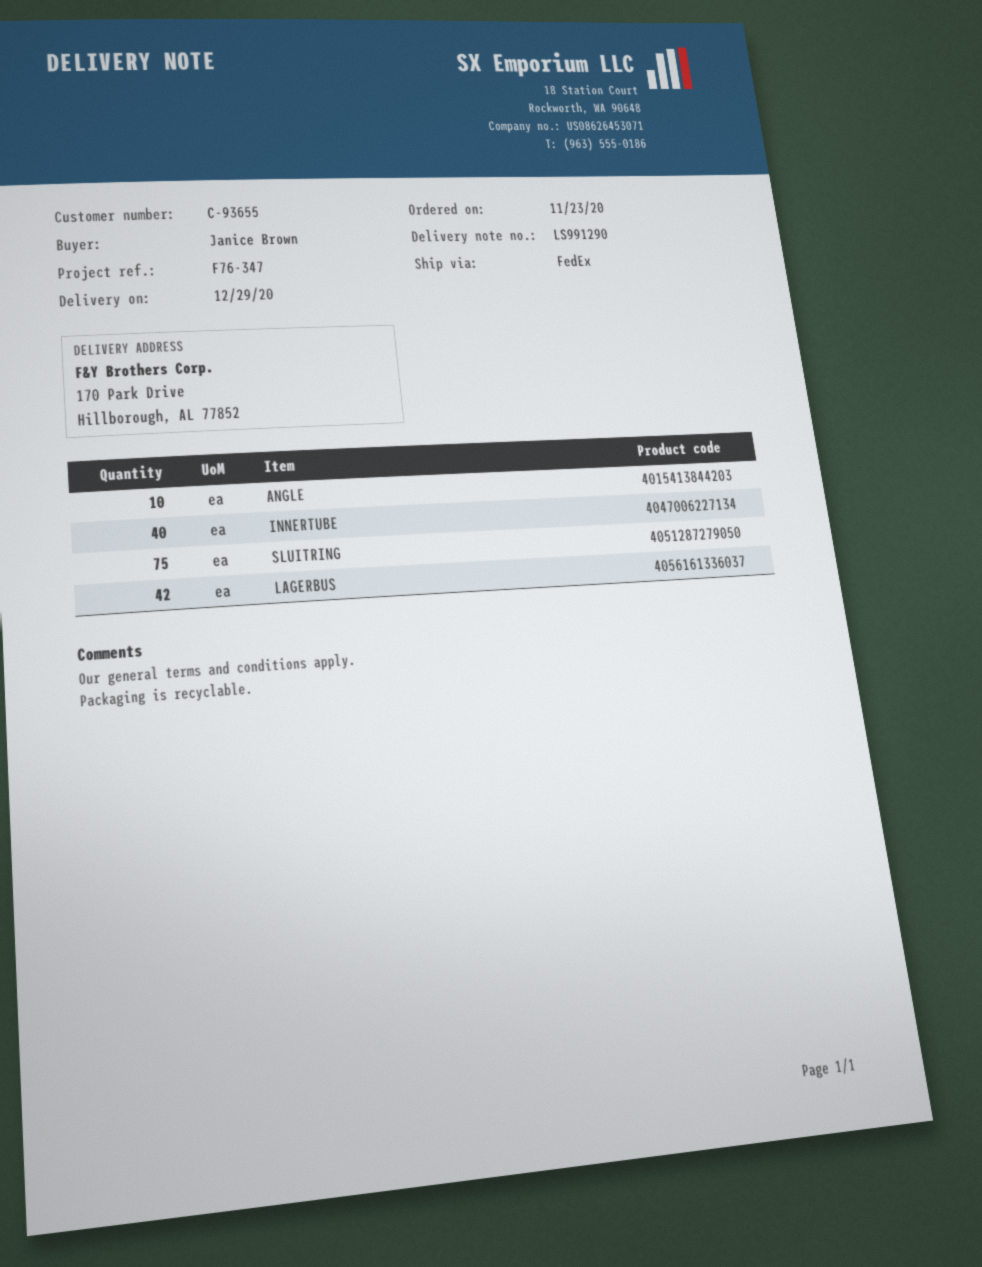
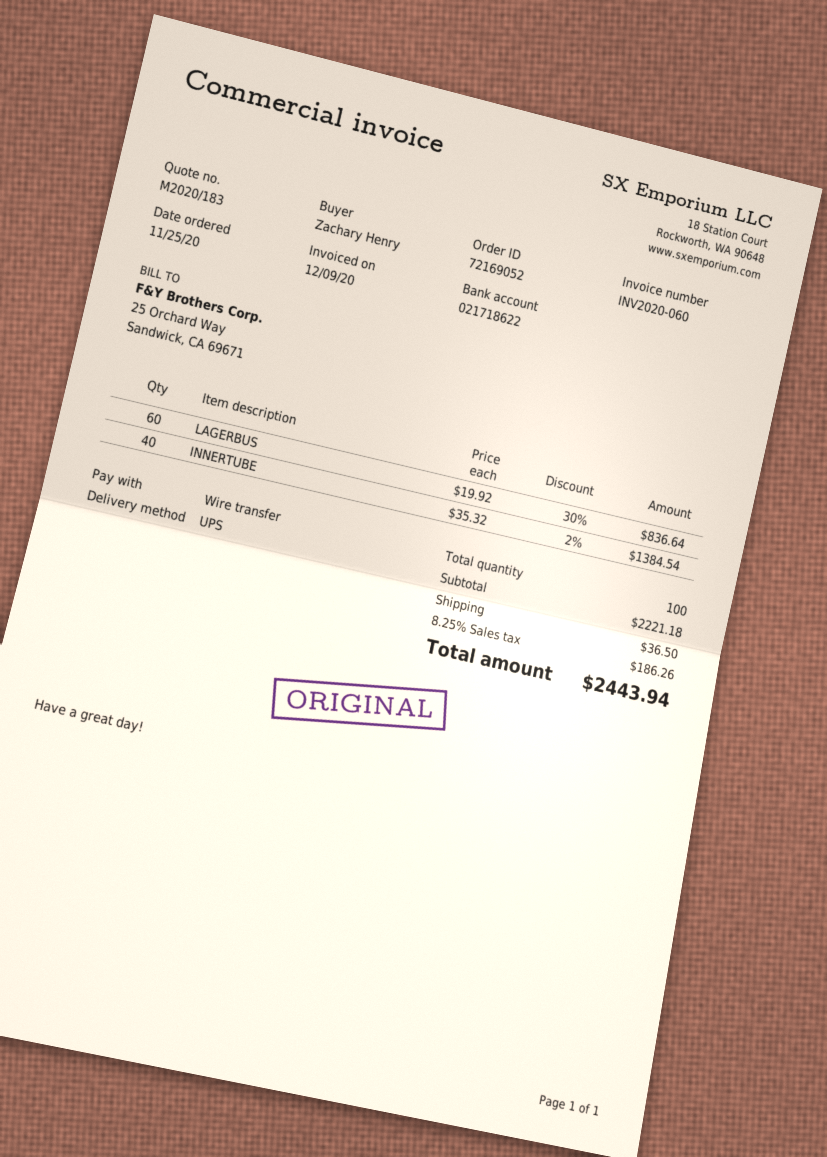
order date: 2020-11-23 -> 2020-11-25
ordered by: Janice Brown -> Zachary Henry
shipping method: FedEx -> UPS
ANGLE: 10 -> none
SLUITRING: 75 -> none
LAGERBUS: 42 -> 60

